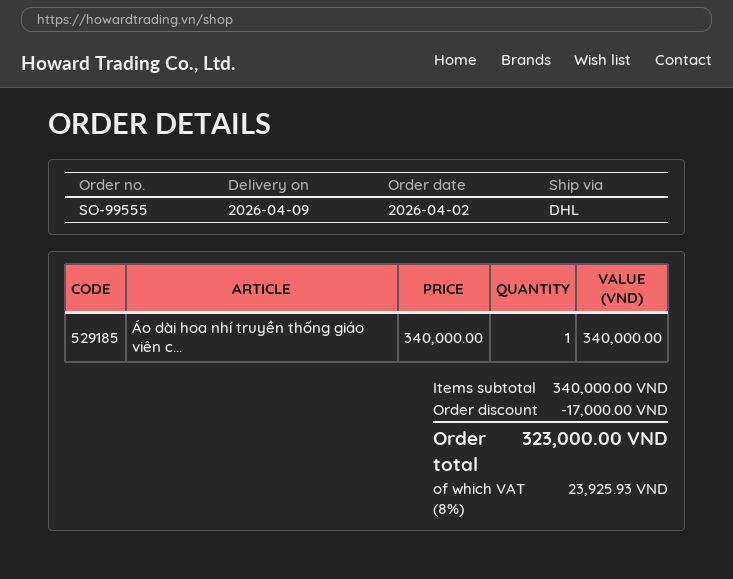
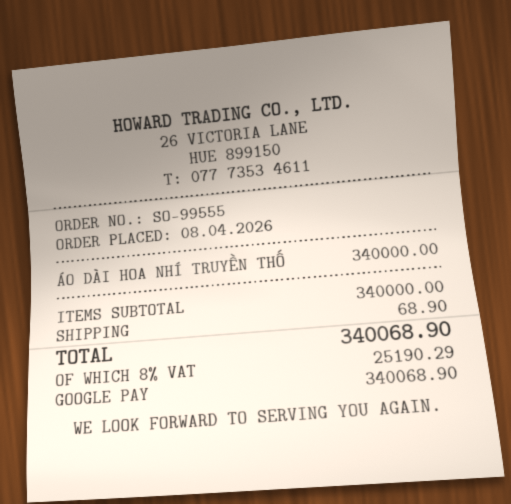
order date: 2026-04-02 -> 2026-04-08
discount: 17000.00 -> none
shipping: none -> 68.90
tax: 8% = 23925.93 -> 8% = 25190.29
total: 323000.00 -> 340068.90

